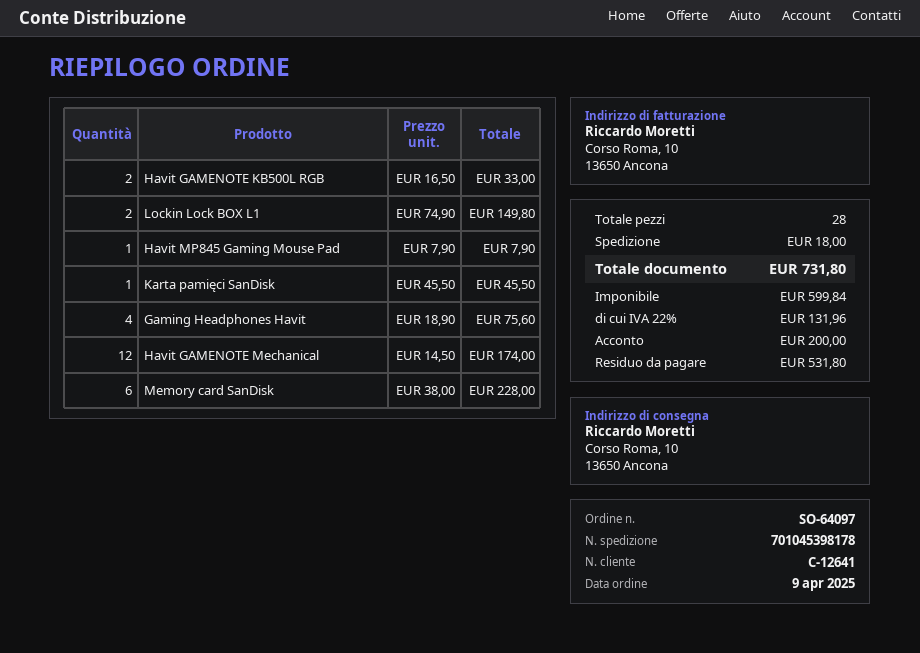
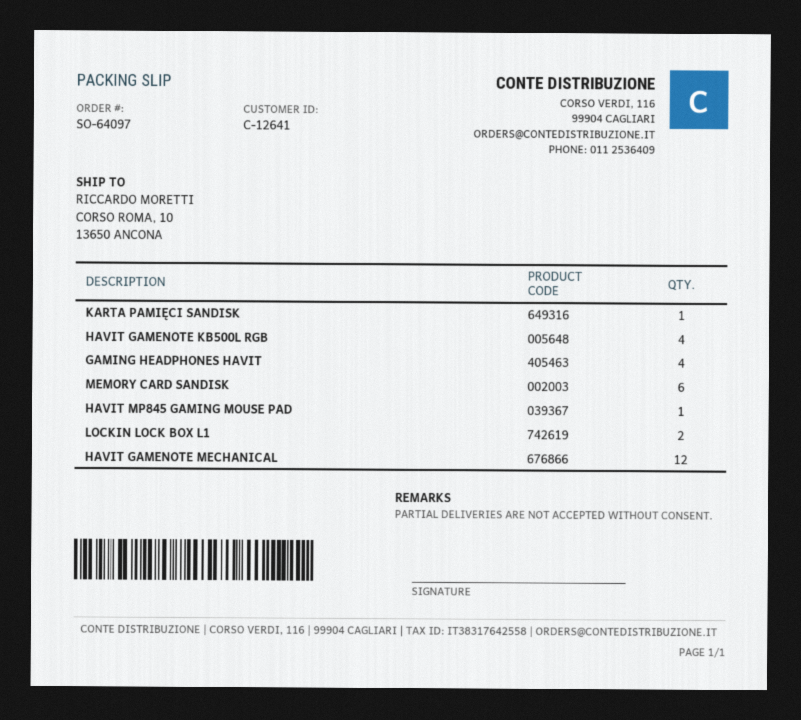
Havit GAMENOTE KB500L RGB: 2 -> 4

